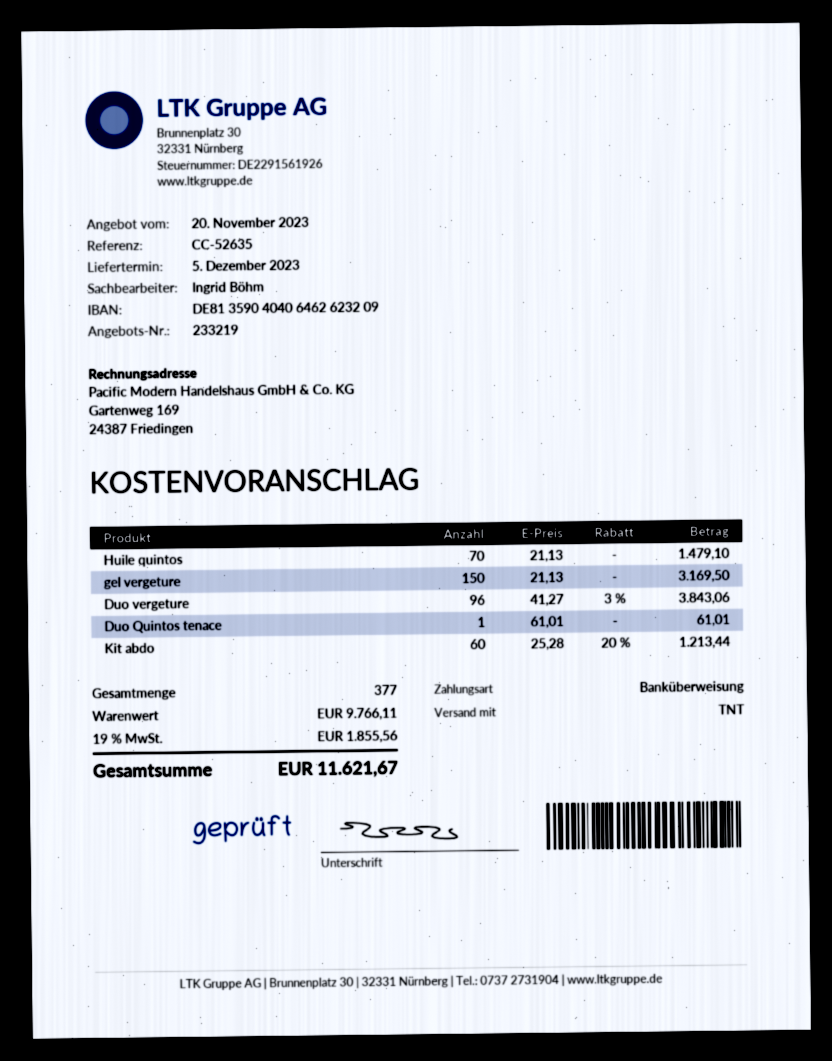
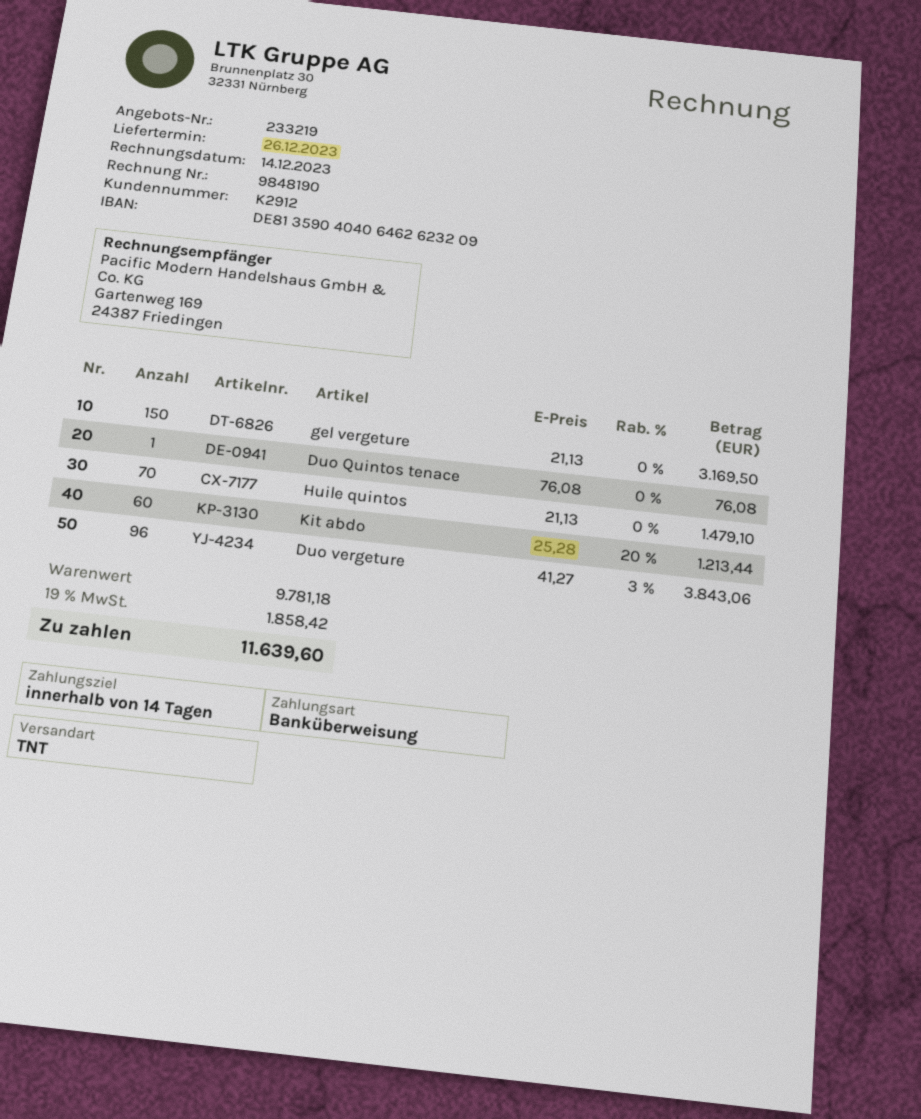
delivery date: 2023-12-05 -> 2023-12-26
Duo Quintos tenace: 1 x 61.01 = 61.01 -> 1 x 76.08 = 76.08
subtotal: 9766.11 -> 9781.18
tax: 19% = 1855.56 -> 19% = 1858.42
total: 11621.67 -> 11639.60

